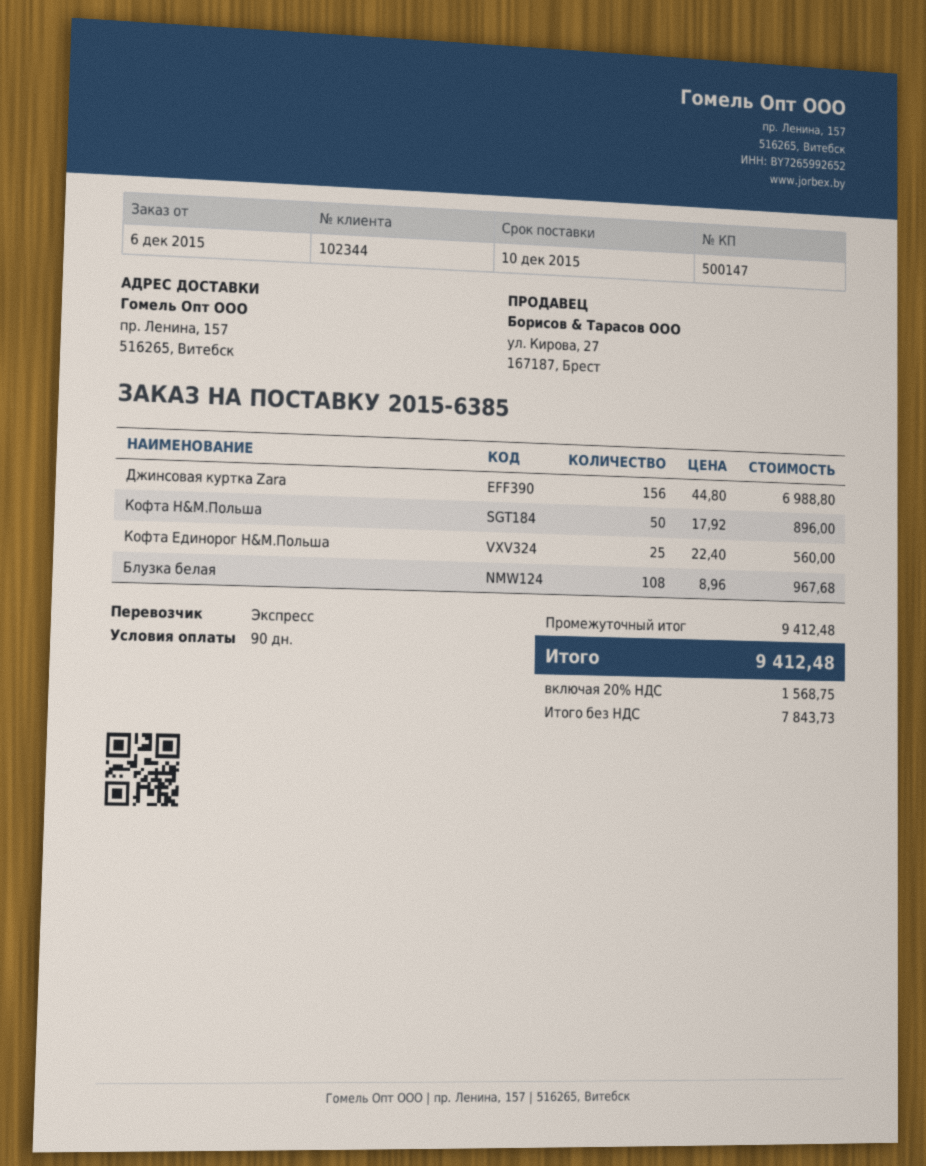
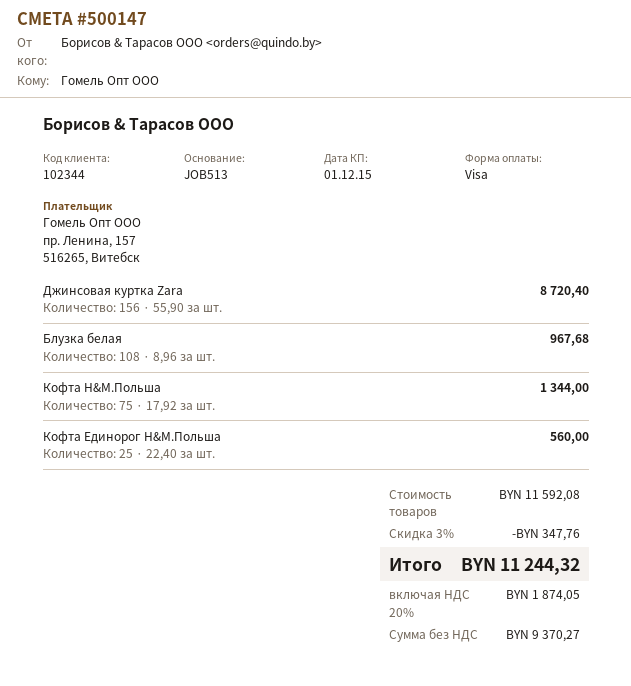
Джинсовая куртка Zara: 156 x 44.80 = 6988.80 -> 156 x 55.90 = 8720.40
Кофта H&M.Польша: 50 x 17.92 = 896.00 -> 75 x 17.92 = 1344.00
subtotal: 9412.48 -> 11592.08
discount: none -> 3% = 347.76
net: 7843.73 -> 9370.27
tax: 20% = 1568.75 -> 20% = 1874.05
total: 9412.48 -> 11244.32

